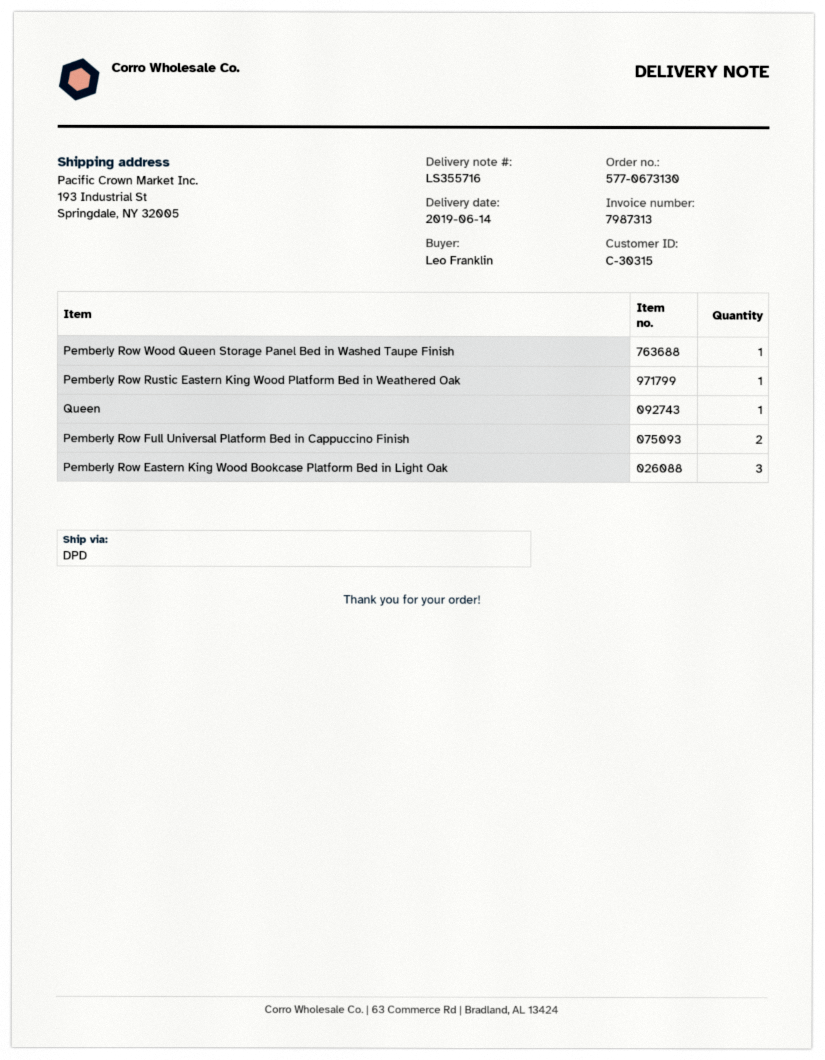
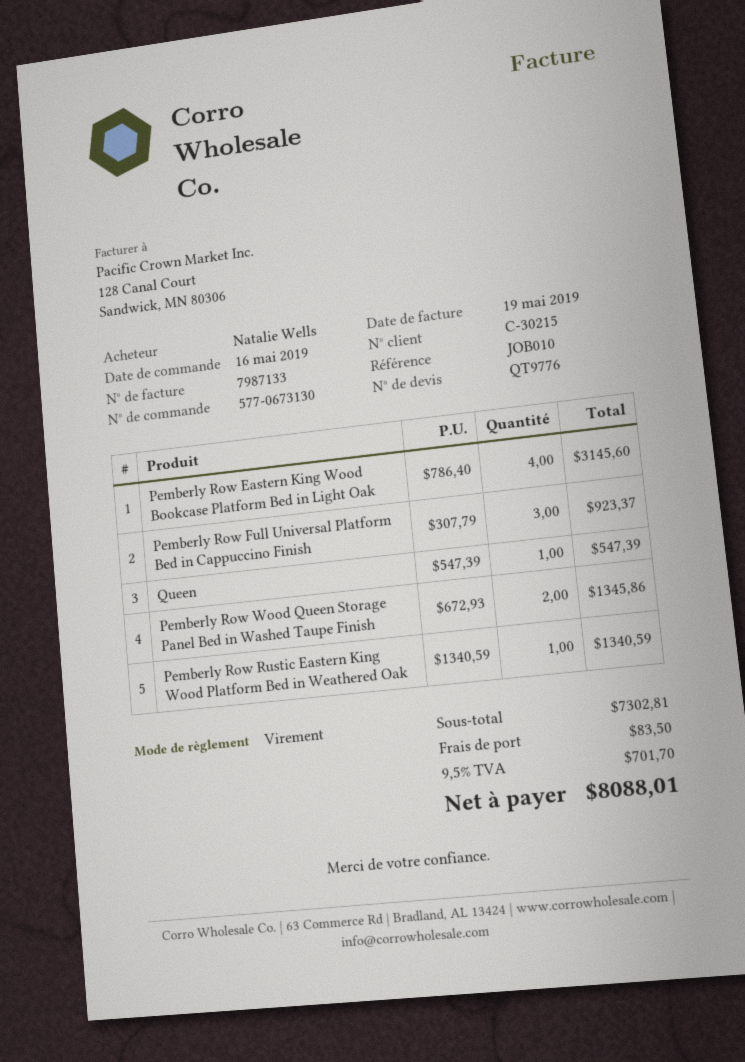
invoice number: 7987313 -> 7987133
customer number: C-30315 -> C-30215
ordered by: Leo Franklin -> Natalie Wells
Pemberly Row Wood Queen Storage Panel Bed in Washed Taupe Finish: 1 -> 2
Pemberly Row Full Universal Platform Bed in Cappuccino Finish: 2 -> 3
Pemberly Row Eastern King Wood Bookcase Platform Bed in Light Oak: 3 -> 4

